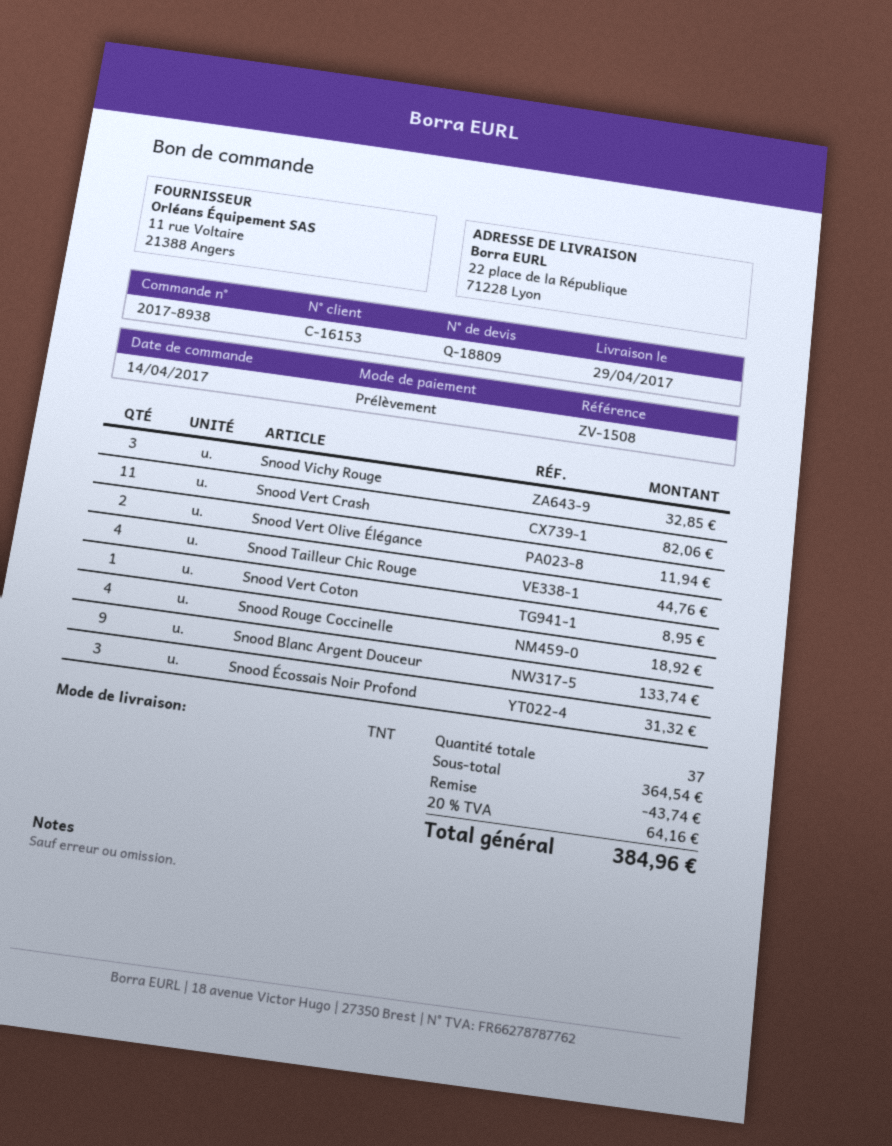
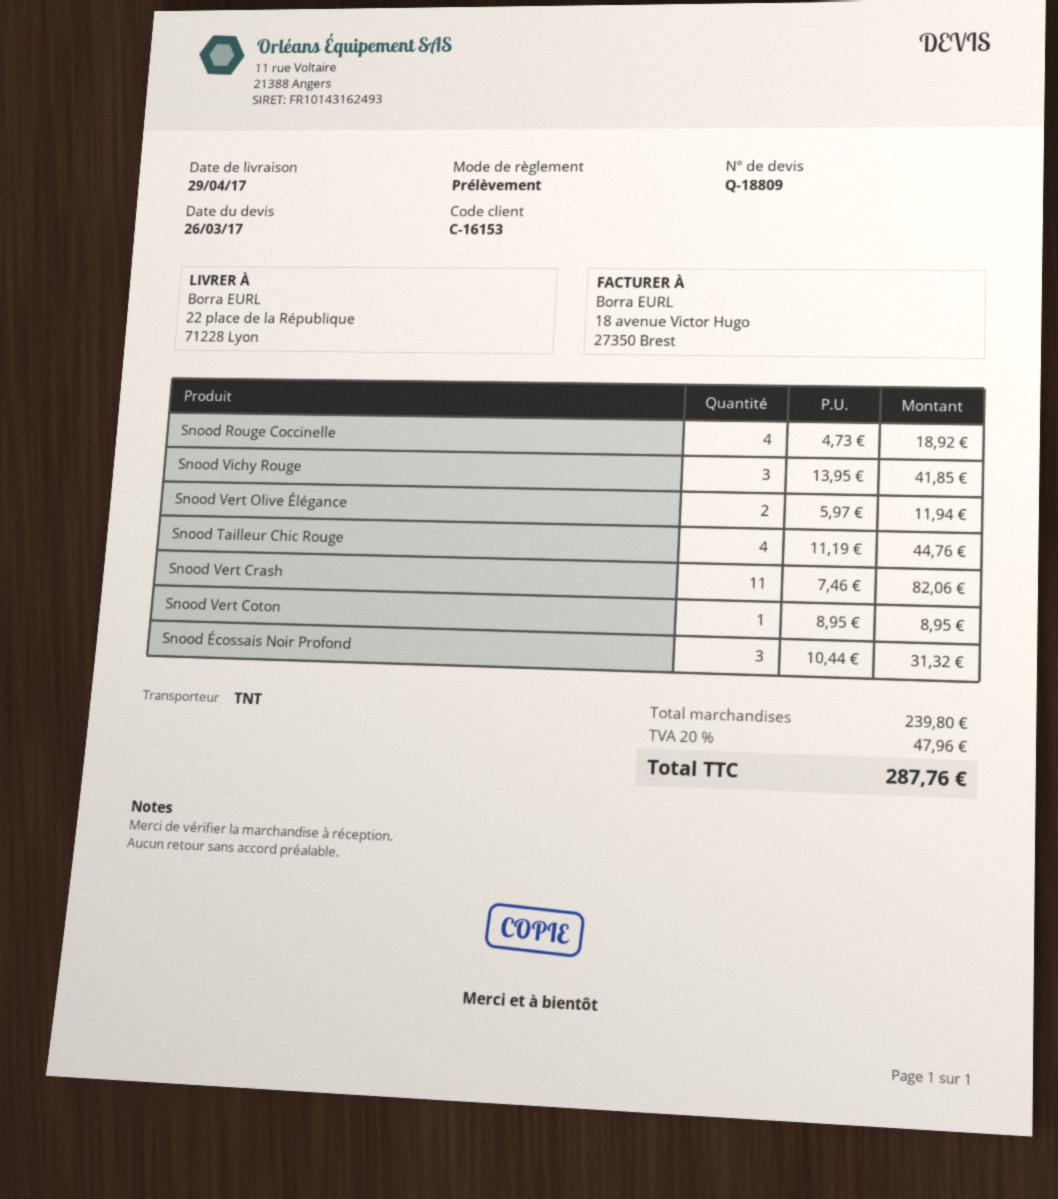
Snood Vichy Rouge: 3 for 32.85 -> 3 for 41.85
Snood Blanc Argent Douceur: 9 for 133.74 -> none
subtotal: 364.54 -> 239.80
discount: 43.74 -> none
tax: 20% = 64.16 -> 20% = 47.96
total: 384.96 -> 287.76

